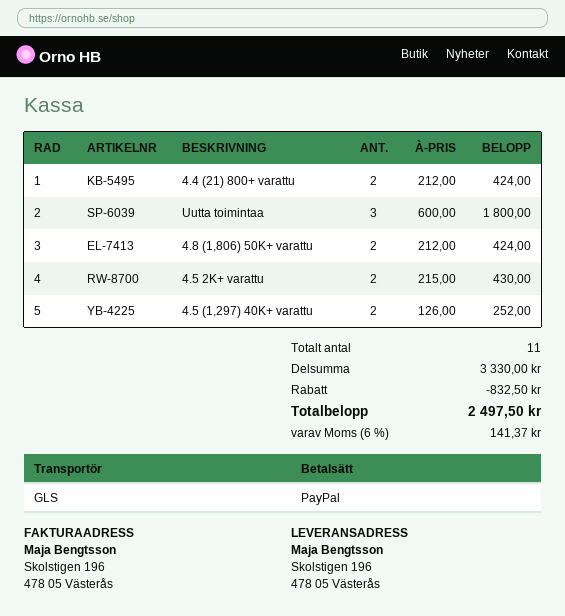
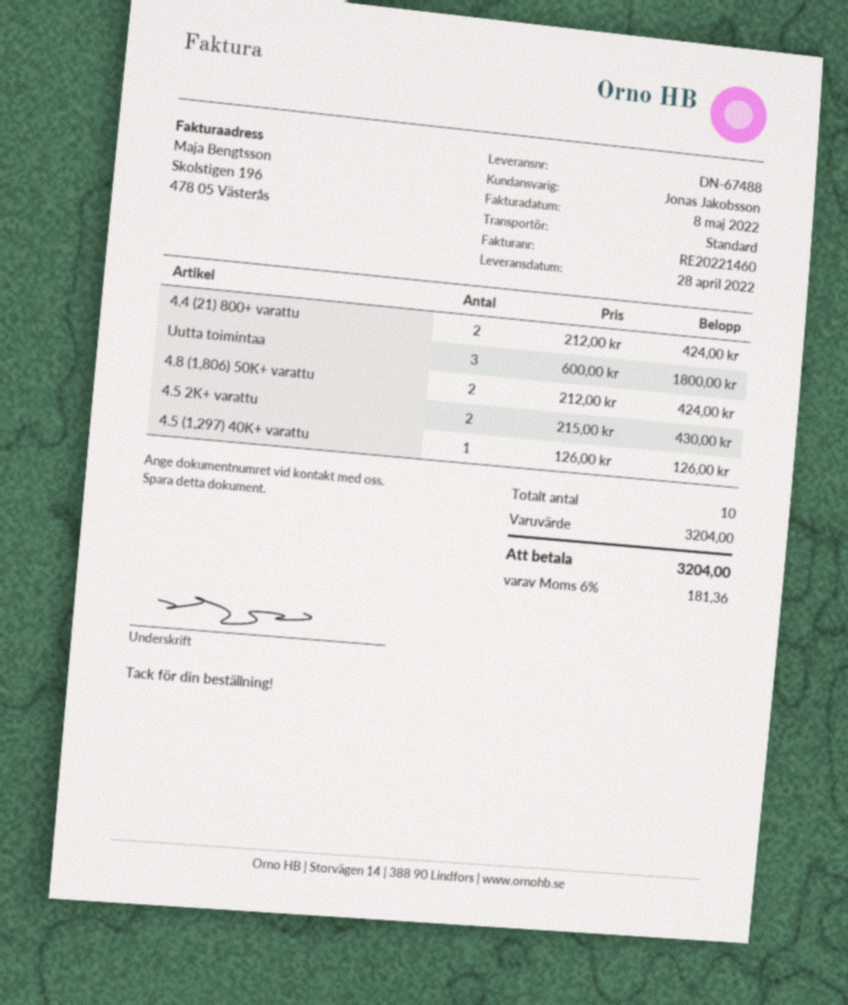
shipping method: GLS -> standard
4.5 (1,297) 40K+ varattu: 2 x 126.00 = 252.00 -> 1 x 126.00 = 126.00
total quantity: 11 -> 10
subtotal: 3330.00 -> 3204.00
discount: 832.50 -> none
tax: 6% = 141.37 -> 6% = 181.36
total: 2497.50 -> 3204.00

